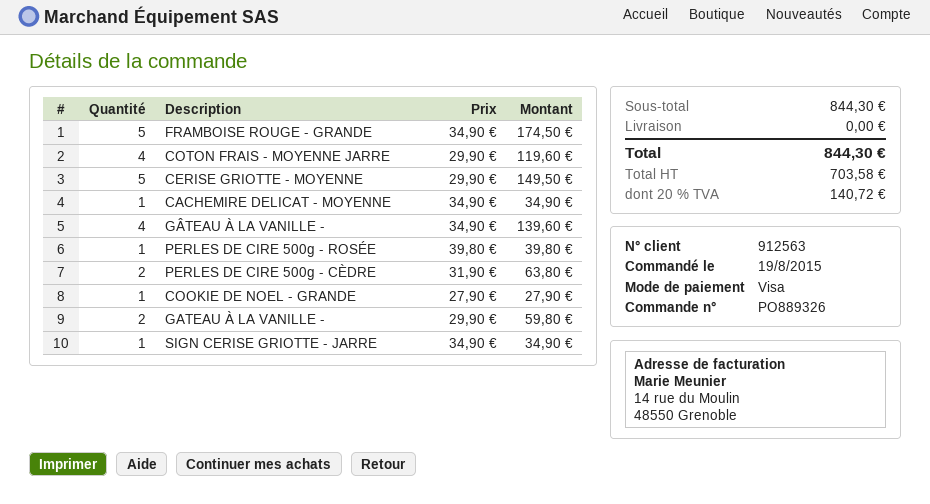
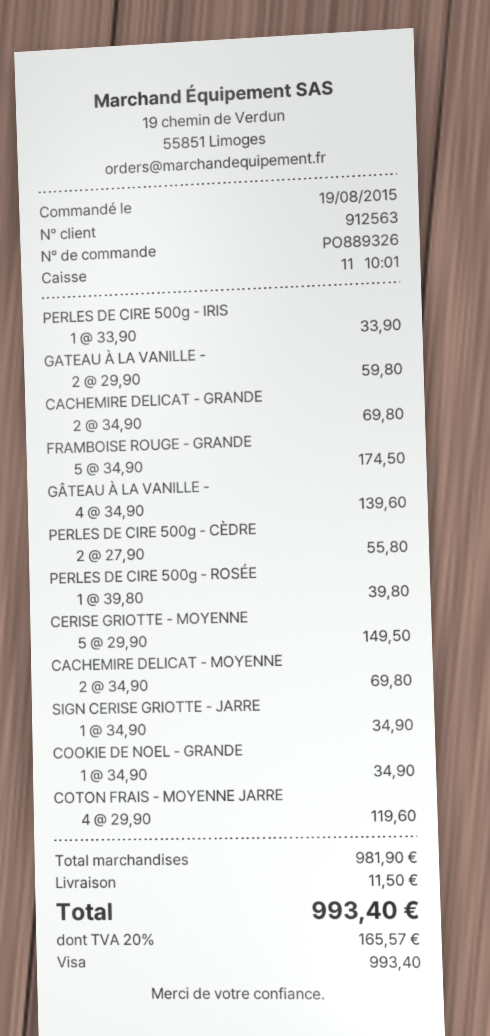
CACHEMIRE DELICAT - MOYENNE: 1 x 34.90 = 34.90 -> 2 x 34.90 = 69.80
PERLES DE CIRE 500g - CÈDRE: 2 x 31.90 = 63.80 -> 2 x 27.90 = 55.80
COOKIE DE NOEL - GRANDE: 1 x 27.90 = 27.90 -> 1 x 34.90 = 34.90
PERLES DE CIRE 500g - IRIS: none -> 1 x 33.90 = 33.90
CACHEMIRE DELICAT - GRANDE: none -> 2 x 34.90 = 69.80
subtotal: 844.30 -> 981.90
shipping: 0.00 -> 11.50
tax: 20% = 140.72 -> 20% = 165.57
total: 844.30 -> 993.40

